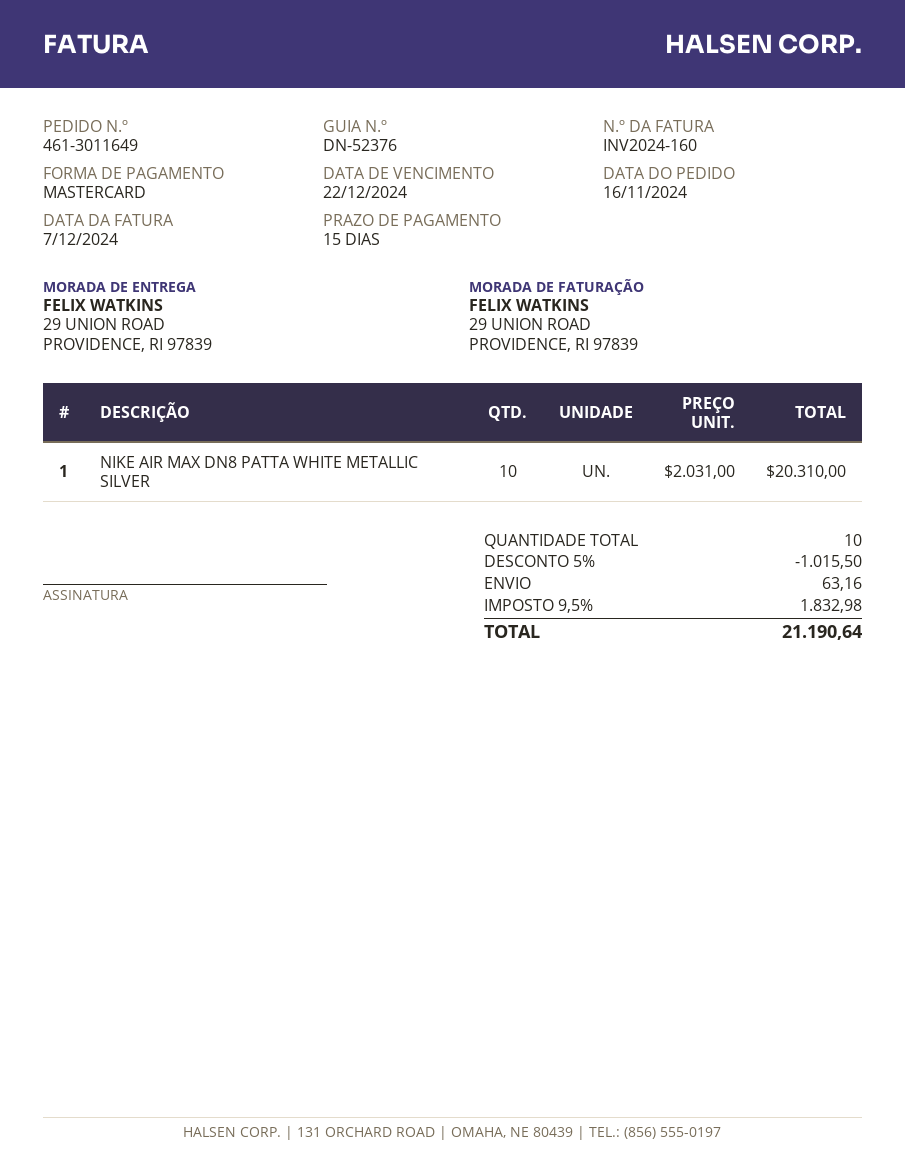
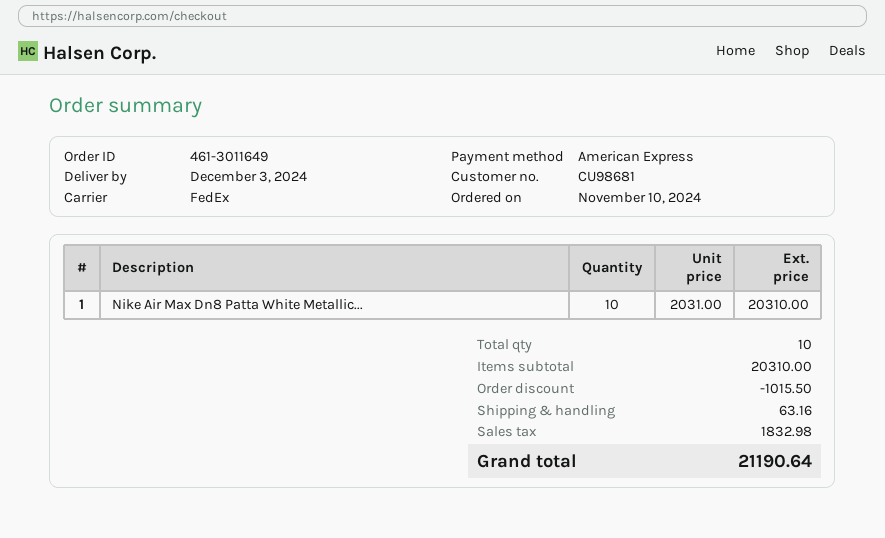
order date: 2024-11-16 -> 2024-11-10
payment method: Mastercard -> American Express

